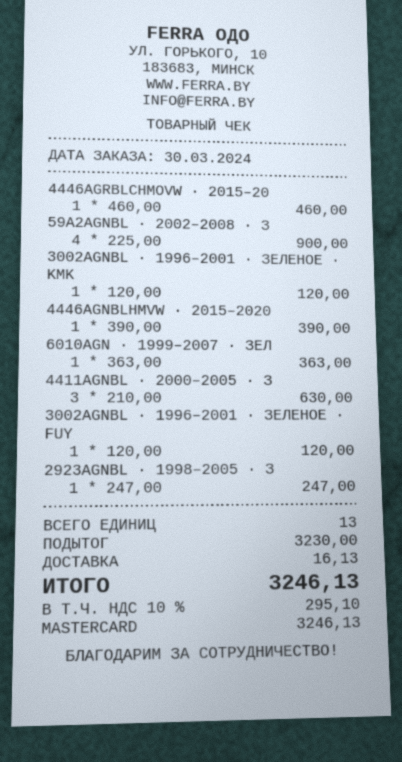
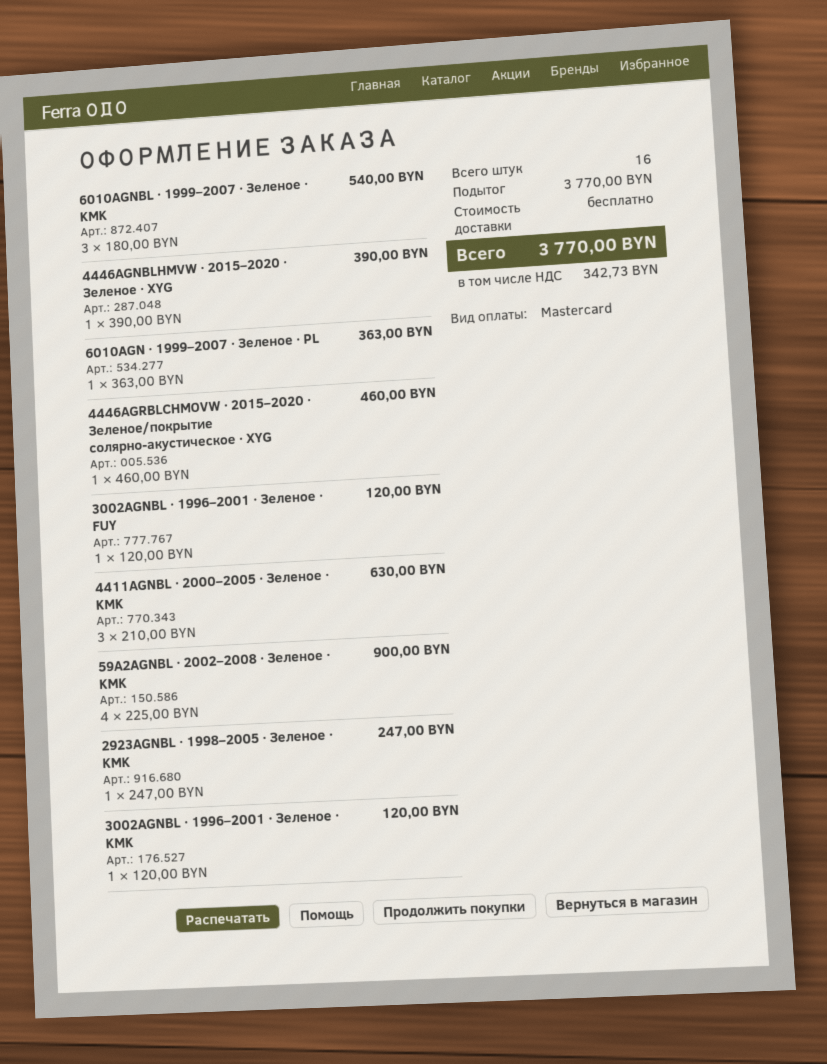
6010AGNBL · 1999–2007 · Зеленое · KMK: none -> 3 x 180.00 = 540.00
total quantity: 13 -> 16
subtotal: 3230.00 -> 3770.00
shipping: 16.13 -> 0.00
tax: 295.10 -> 342.73
total: 3246.13 -> 3770.00

